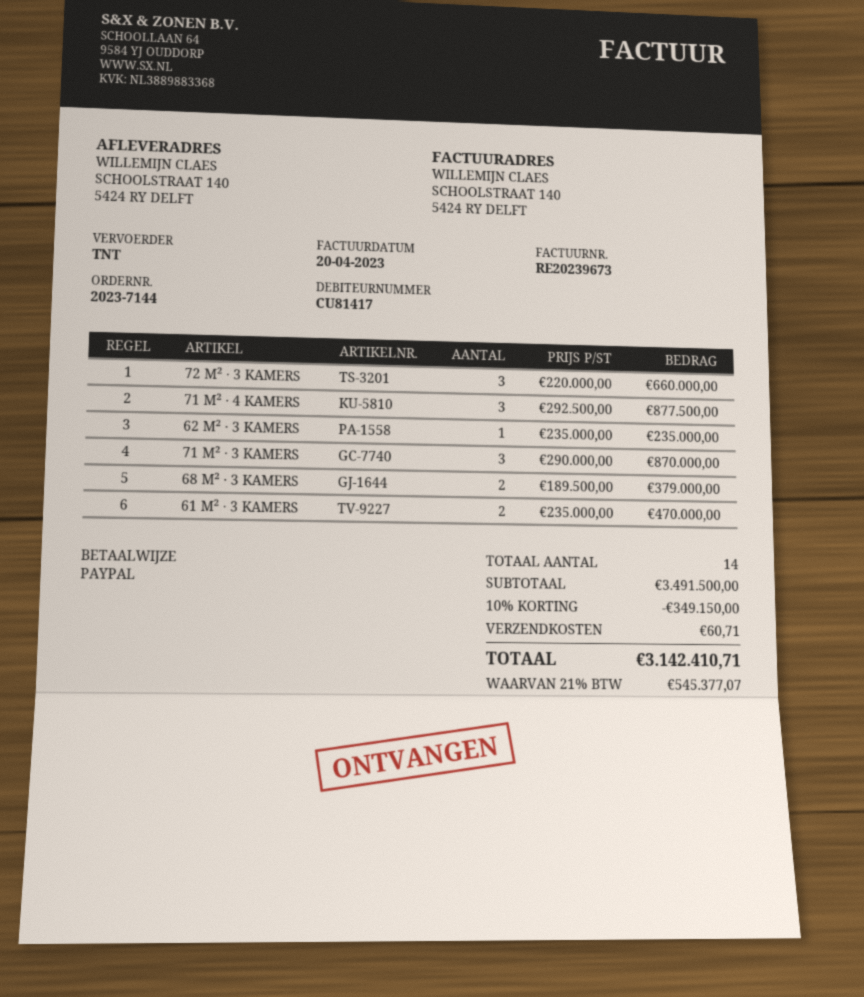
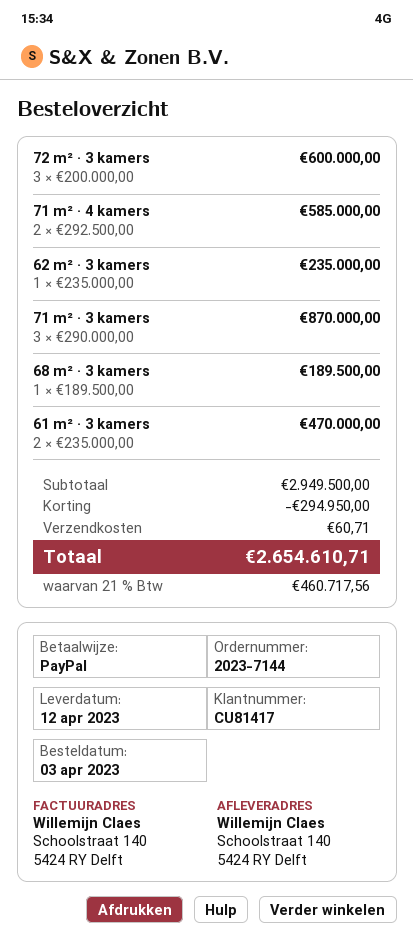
72 M² · 3 KAMERS: 3 x 220000.00 = 660000.00 -> 3 x 200000.00 = 600000.00
71 M² · 4 KAMERS: 3 x 292500.00 = 877500.00 -> 2 x 292500.00 = 585000.00
68 M² · 3 KAMERS: 2 x 189500.00 = 379000.00 -> 1 x 189500.00 = 189500.00
subtotal: 3491500.00 -> 2949500.00
discount: 349150.00 -> 294950.00
tax: 21% = 545377.07 -> 21% = 460717.56
total: 3142410.71 -> 2654610.71

